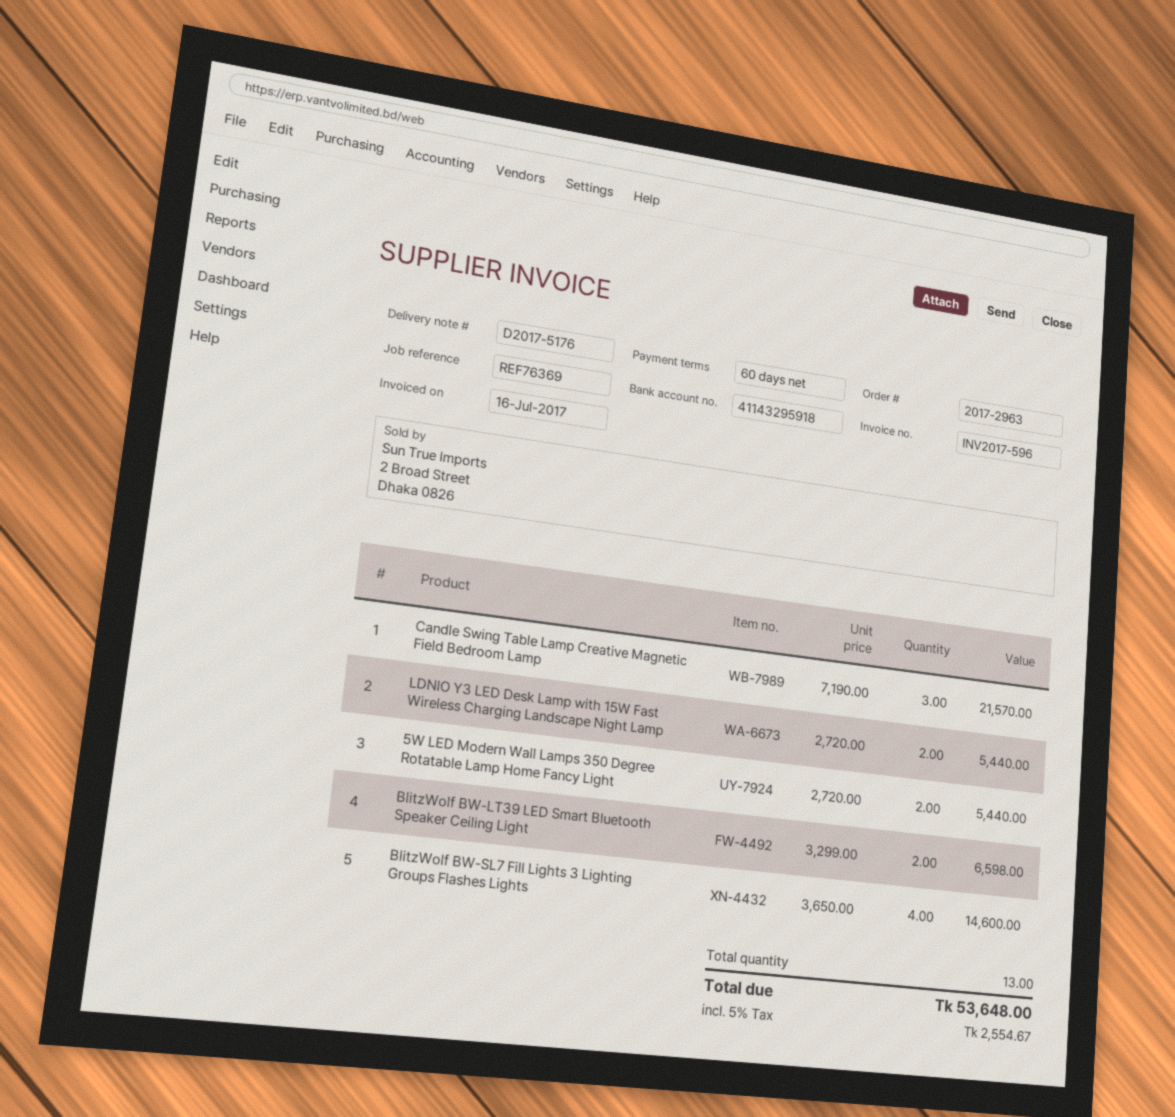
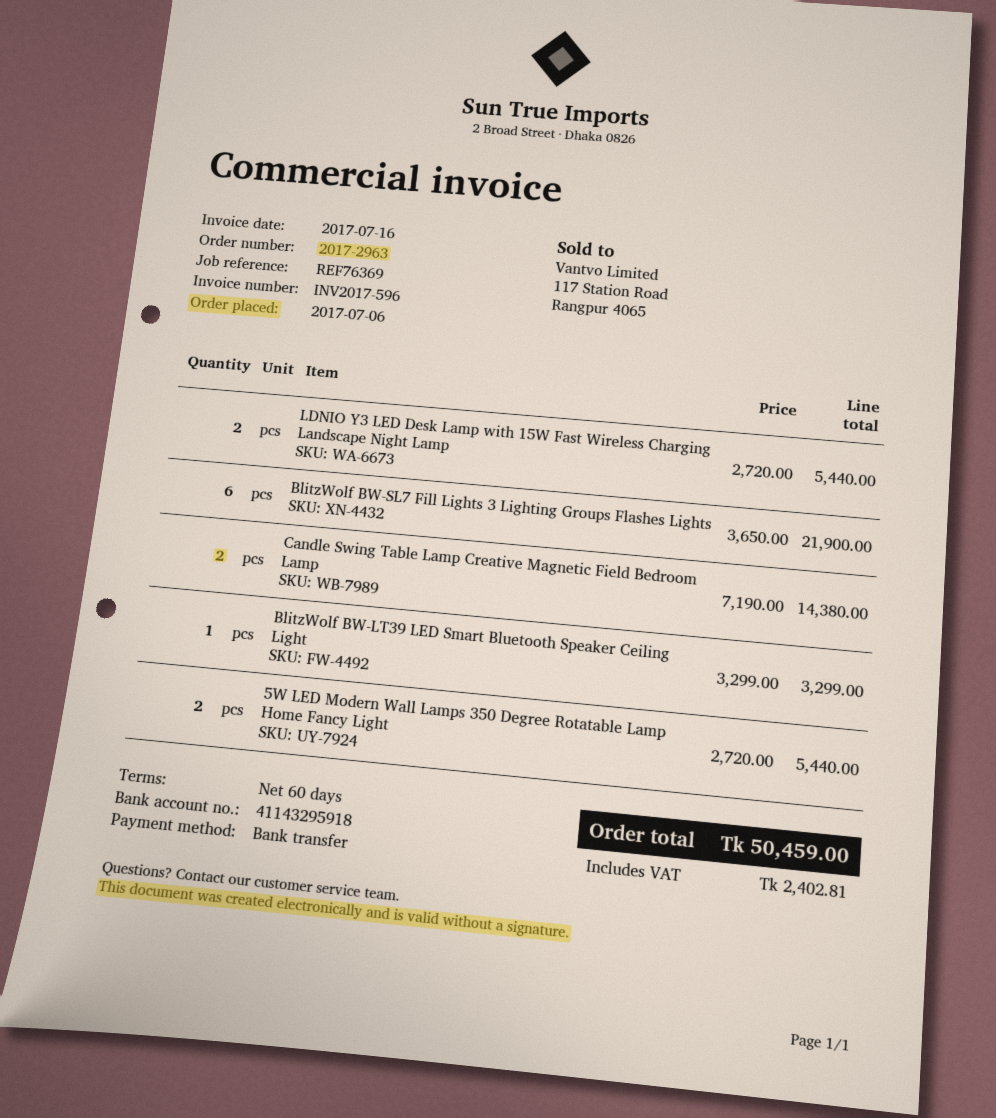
Candle Swing Table Lamp Creative Magnetic Field Bedroom Lamp: 3 x 7190.00 = 21570.00 -> 2 x 7190.00 = 14380.00
BlitzWolf BW-LT39 LED Smart Bluetooth Speaker Ceiling Light: 2 x 3299.00 = 6598.00 -> 1 x 3299.00 = 3299.00
BlitzWolf BW-SL7 Fill Lights 3 Lighting Groups Flashes Lights: 4 x 3650.00 = 14600.00 -> 6 x 3650.00 = 21900.00
tax: 2554.67 -> 2402.81
total: 53648.00 -> 50459.00

